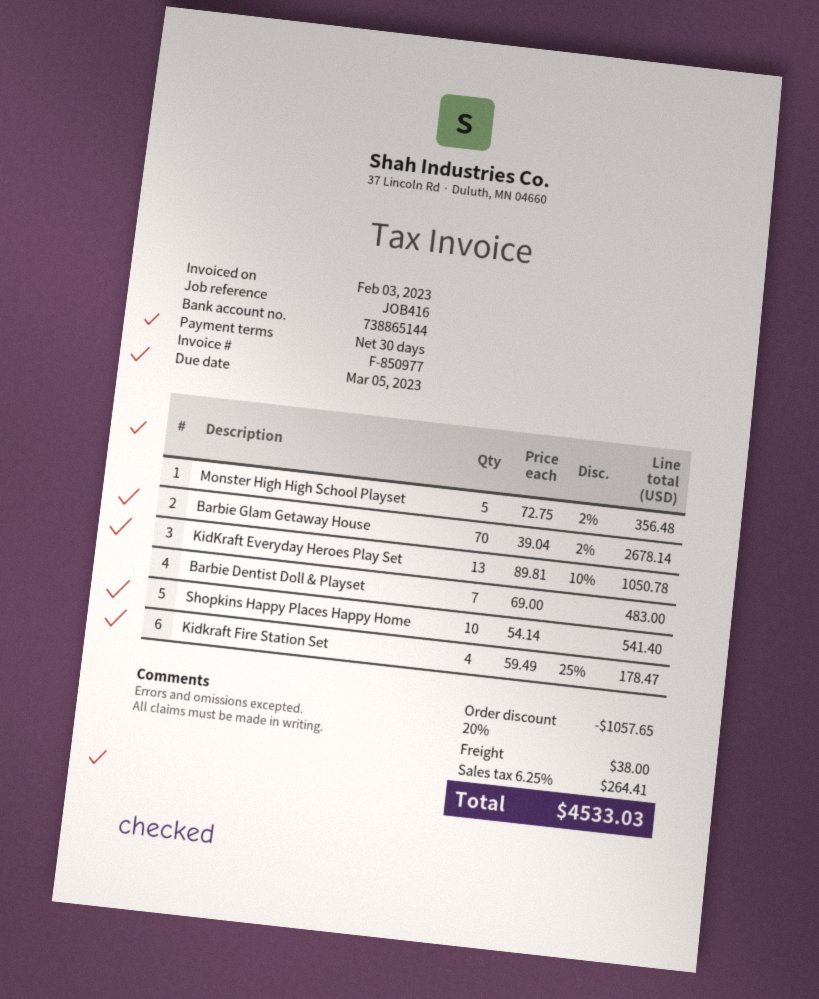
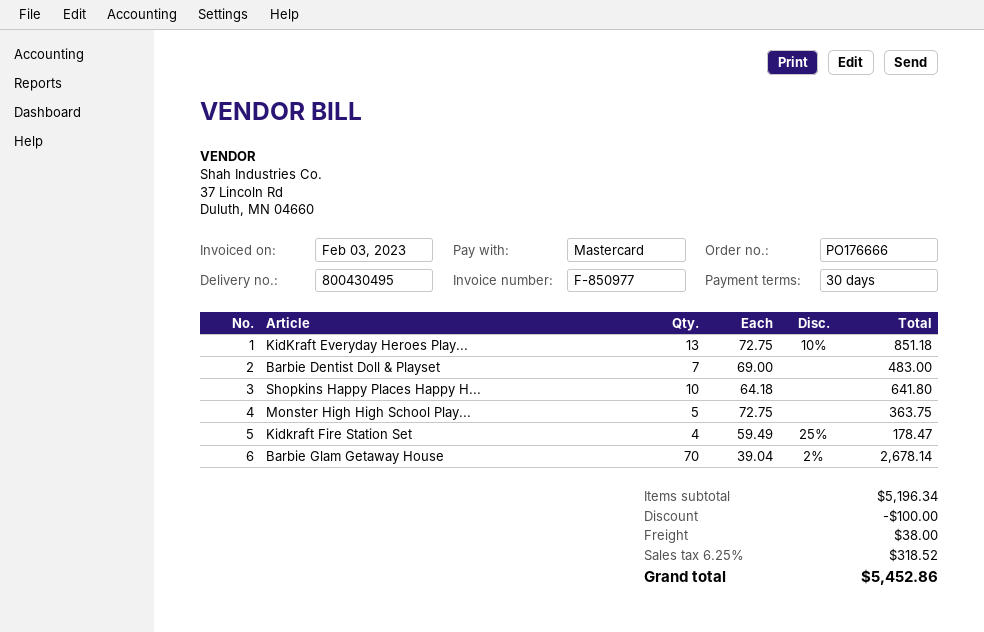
Monster High High School Playset: 5 x 72.75 - 2% = 356.48 -> 5 x 72.75 = 363.75
KidKraft Everyday Heroes Play Set: 13 x 89.81 - 10% = 1050.78 -> 13 x 72.75 - 10% = 851.18
Shopkins Happy Places Happy Home: 10 x 54.14 = 541.40 -> 10 x 64.18 = 641.80
discount: 1057.65 -> 100.00
tax: 6.25% = 264.41 -> 6.25% = 318.52
total: 4533.03 -> 5452.86

